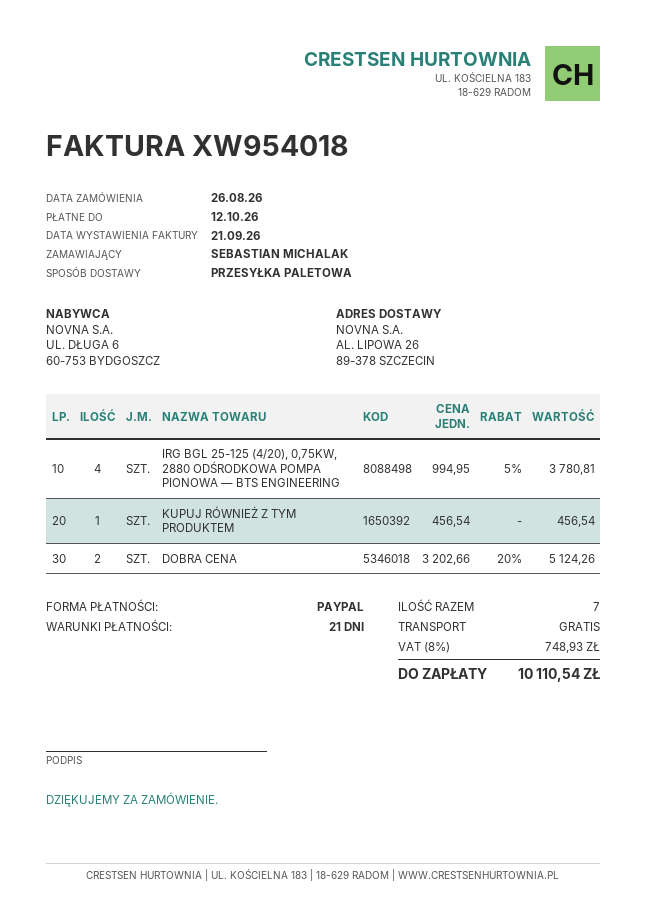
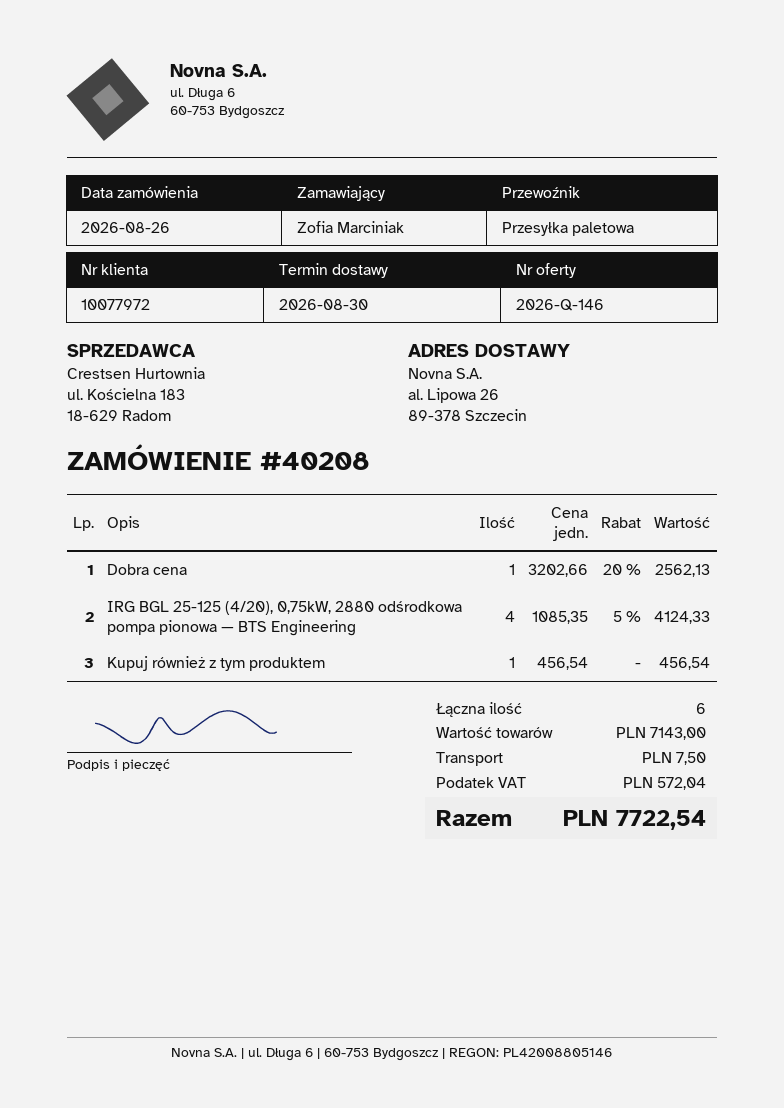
ordered by: SEBASTIAN MICHALAK -> Zofia Marciniak
IRG BGL 25-125 (4/20), 0,75KW, 2880 ODŚRODKOWA POMPA PIONOWA — BTS ENGINEERING: 4 x 994.95 - 5% = 3780.81 -> 4 x 1085.35 - 5% = 4124.33
DOBRA CENA: 2 x 3202.66 - 20% = 5124.26 -> 1 x 3202.66 - 20% = 2562.13
total quantity: 7 -> 6
shipping: 0.00 -> 7.50
tax: 748.93 -> 572.04
total: 10110.54 -> 7722.54

